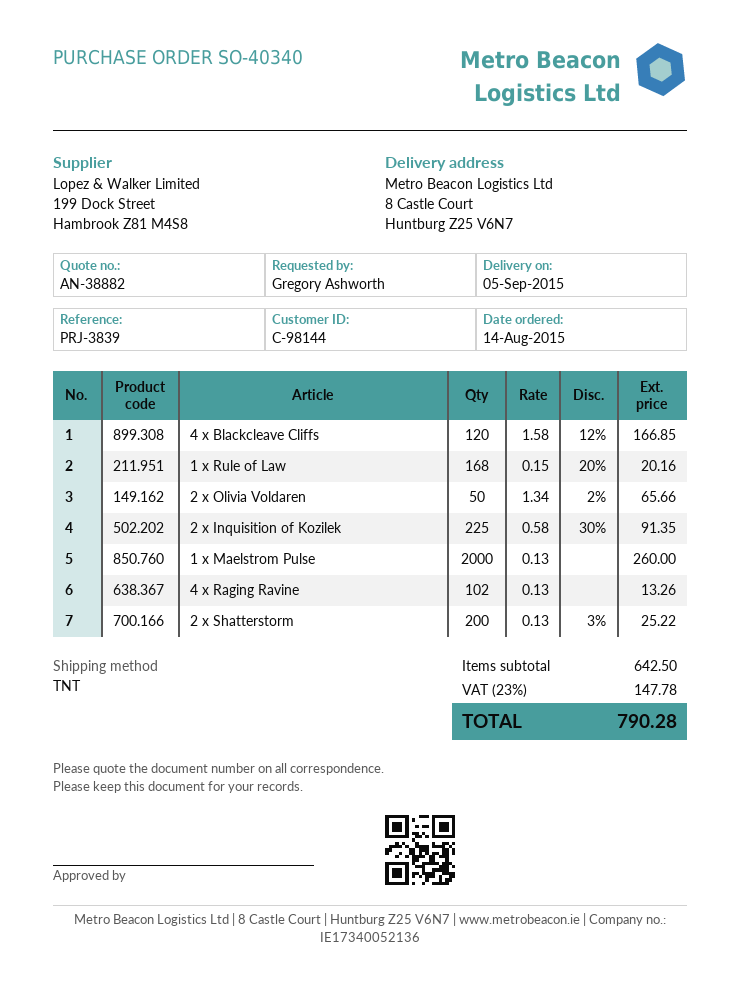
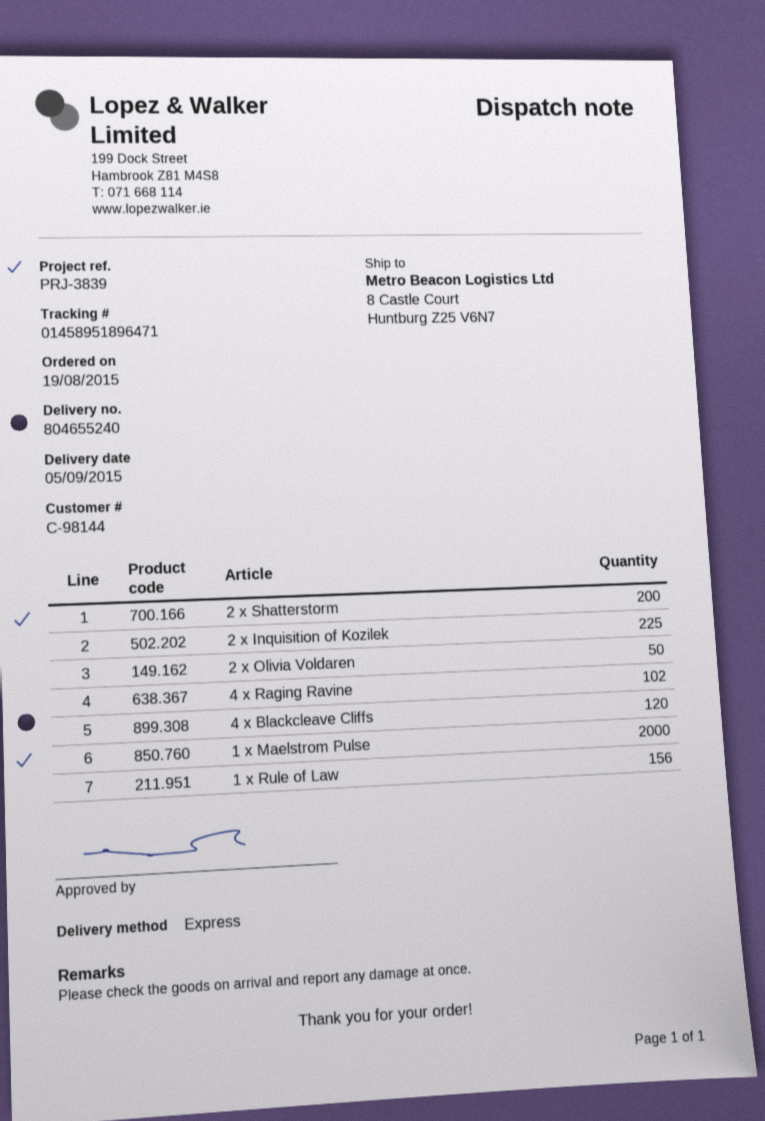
order date: 2015-08-14 -> 2015-08-19
shipping method: TNT -> express
1 x Rule of Law: 168 -> 156

